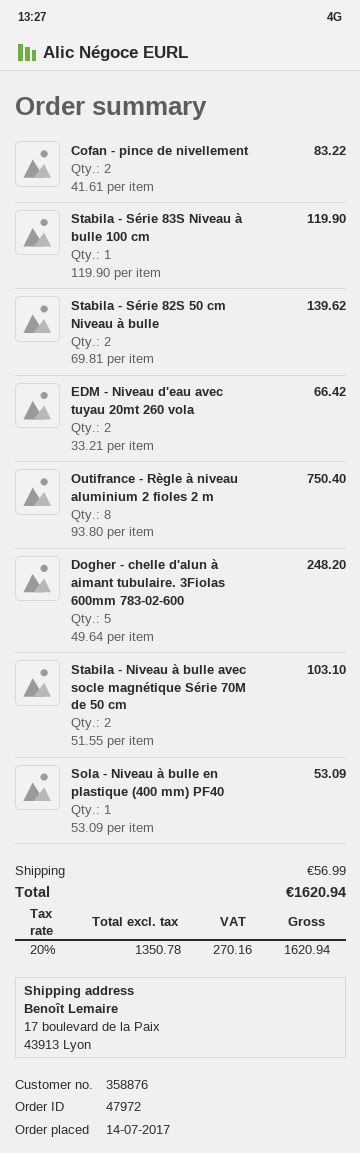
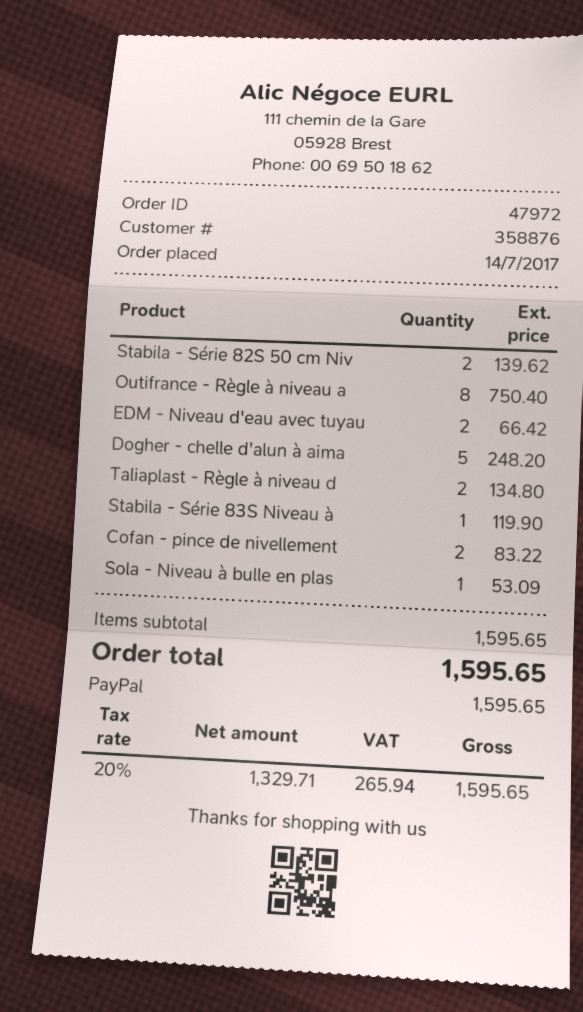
Stabila - Niveau à bulle avec socle magnétique Série 70M de 50 cm: 2 for 103.10 -> none
Taliaplast - Règle à niveau d: none -> 2 for 134.80
shipping: 56.99 -> none
net: 1350.78 -> 1329.71
tax: 20% = 270.16 -> 20% = 265.94
total: 1620.94 -> 1595.65

